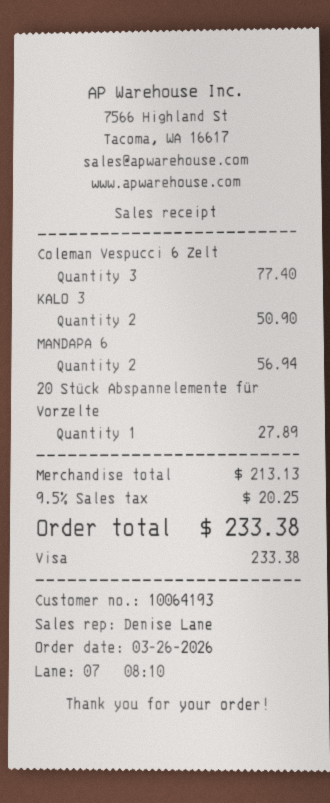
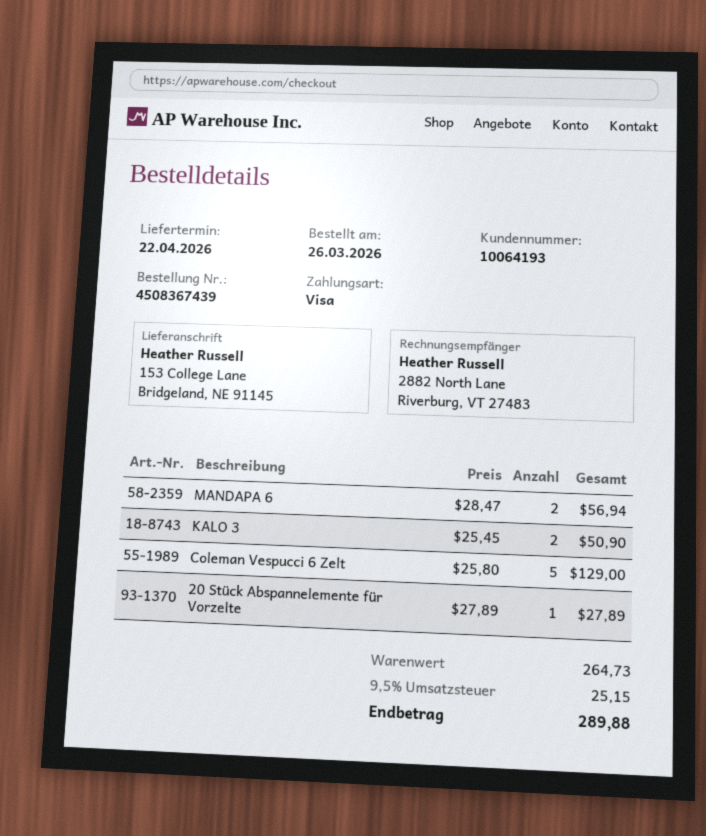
Coleman Vespucci 6 Zelt: 3 for 77.40 -> 5 for 129.00
subtotal: 213.13 -> 264.73
tax: 9.5% = 20.25 -> 9.5% = 25.15
total: 233.38 -> 289.88

